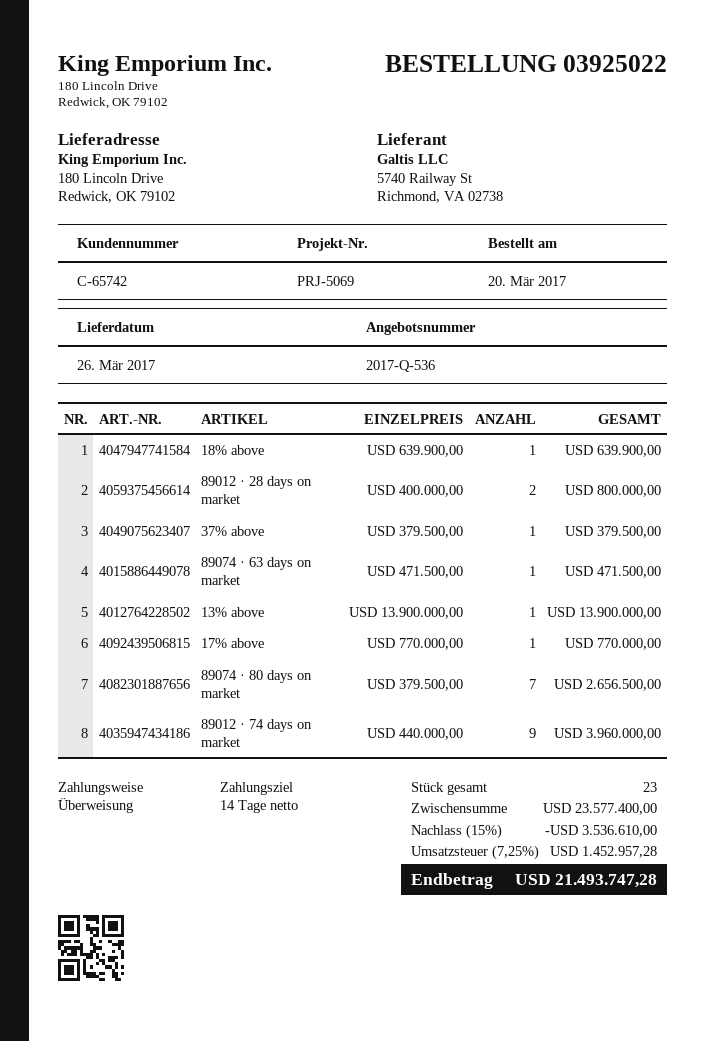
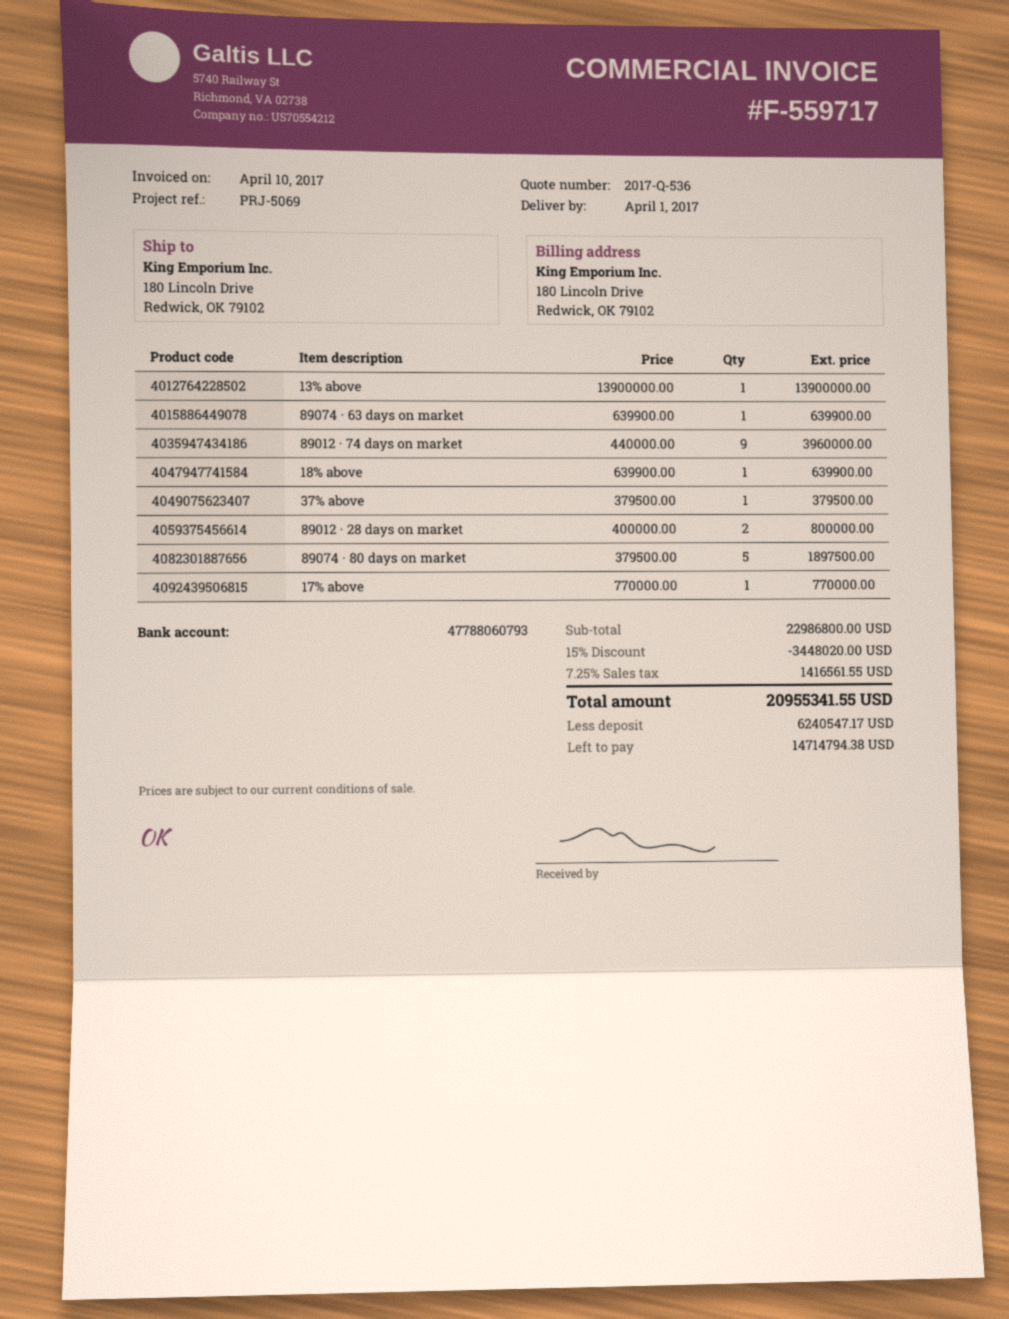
delivery date: 2017-03-26 -> 2017-04-01
89074 · 63 days on market: 1 x 471500.00 = 471500.00 -> 1 x 639900.00 = 639900.00
89074 · 80 days on market: 7 x 379500.00 = 2656500.00 -> 5 x 379500.00 = 1897500.00
subtotal: 23577400.00 -> 22986800.00
discount: 15% = 3536610.00 -> 15% = 3448020.00
tax: 7.25% = 1452957.28 -> 7.25% = 1416561.55
total: 21493747.28 -> 20955341.55

